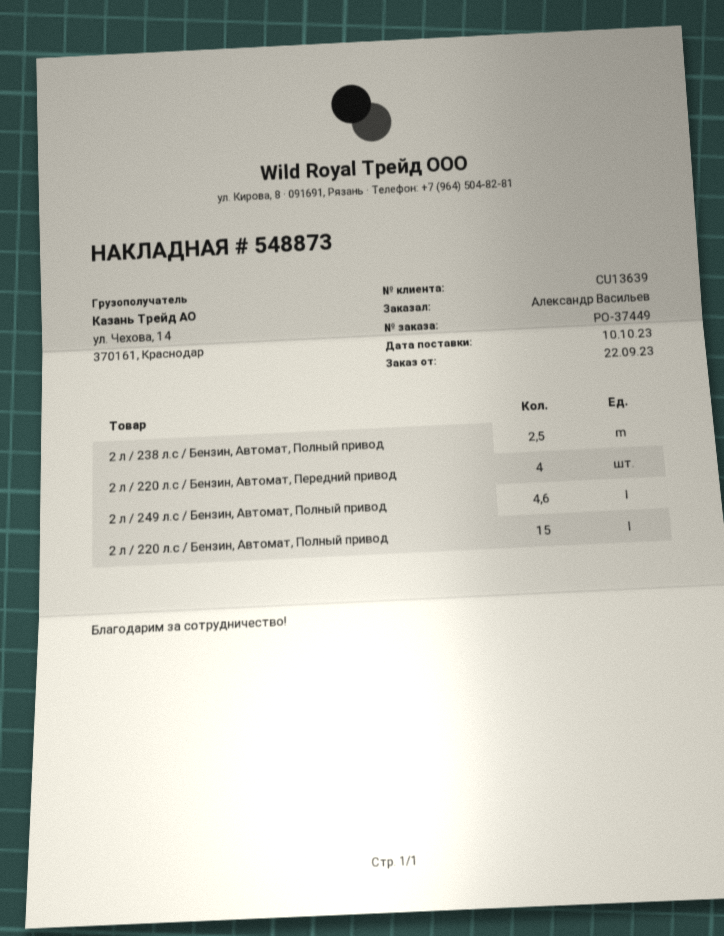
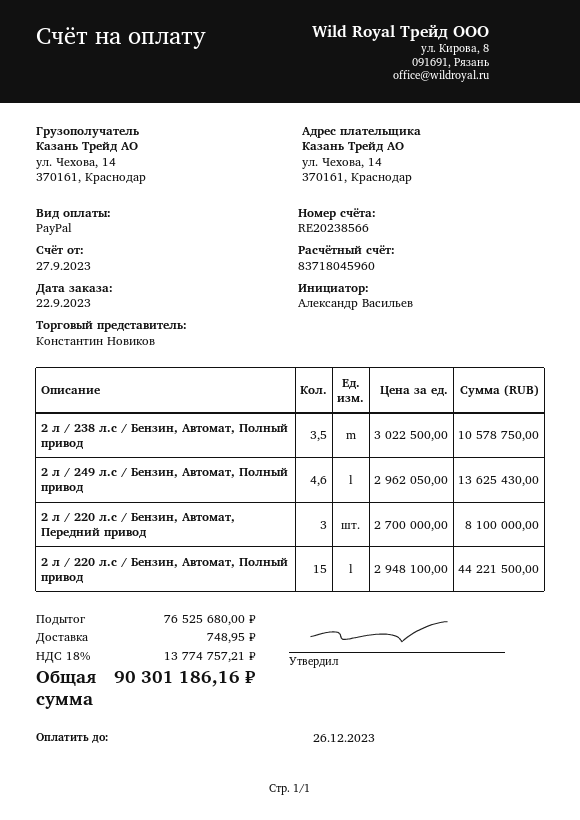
2 л / 238 л.с / Бензин, Автомат, Полный привод: 2.5 -> 3.5
2 л / 220 л.с / Бензин, Автомат, Передний привод: 4 -> 3

